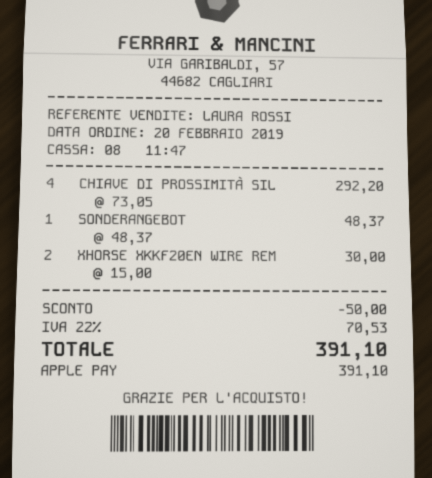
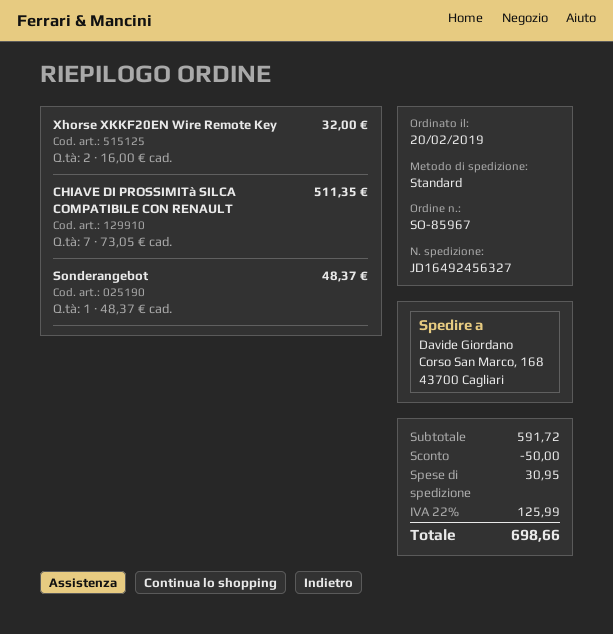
CHIAVE DI PROSSIMITÀ SIL: 4 x 73.05 = 292.20 -> 7 x 73.05 = 511.35
XHORSE XKKF20EN WIRE REM: 2 x 15.00 = 30.00 -> 2 x 16.00 = 32.00
shipping: none -> 30.95
tax: 22% = 70.53 -> 22% = 125.99
total: 391.10 -> 698.66

